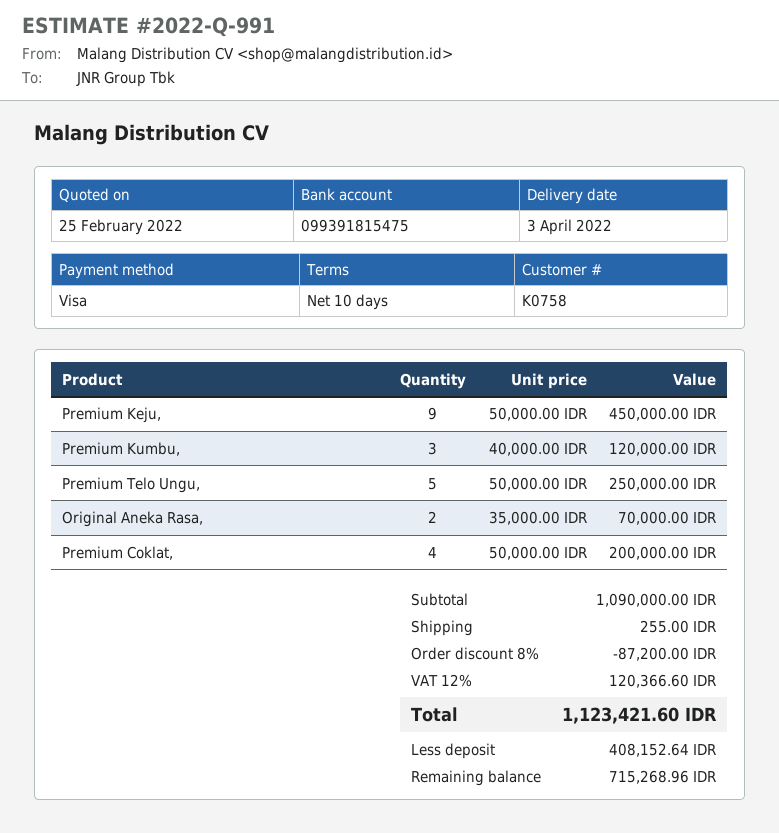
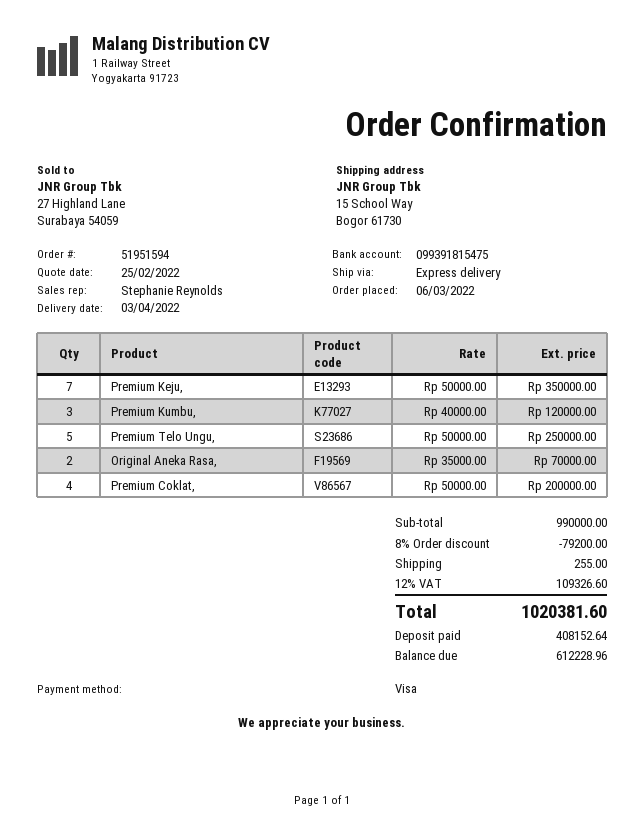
Premium Keju,: 9 x 50000.00 = 450000.00 -> 7 x 50000.00 = 350000.00
subtotal: 1090000.00 -> 990000.00
discount: 8% = 87200.00 -> 8% = 79200.00
tax: 12% = 120366.60 -> 12% = 109326.60
total: 1123421.60 -> 1020381.60
balance: 715268.96 -> 612228.96

